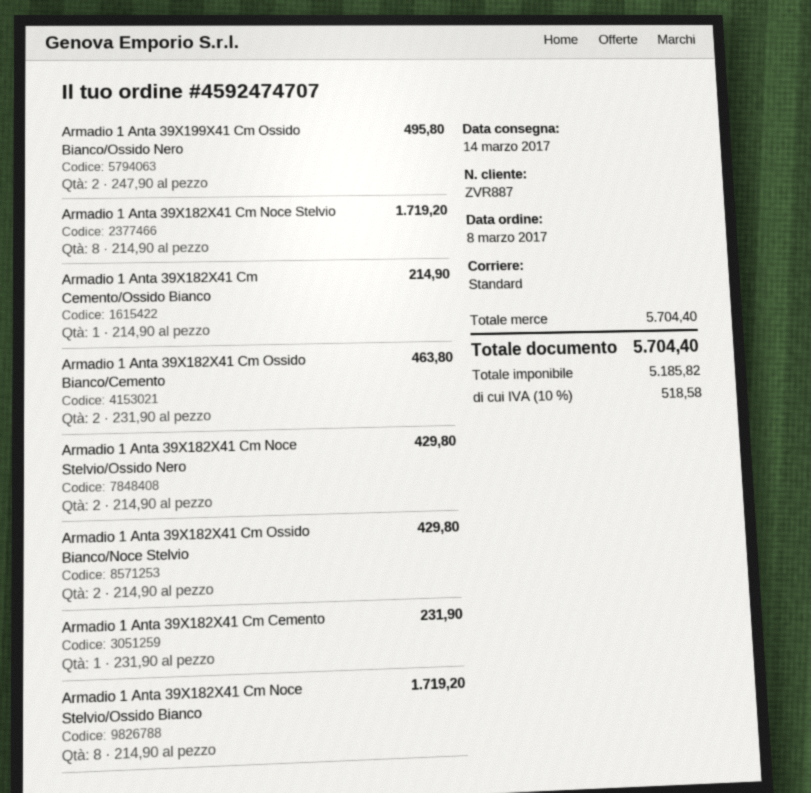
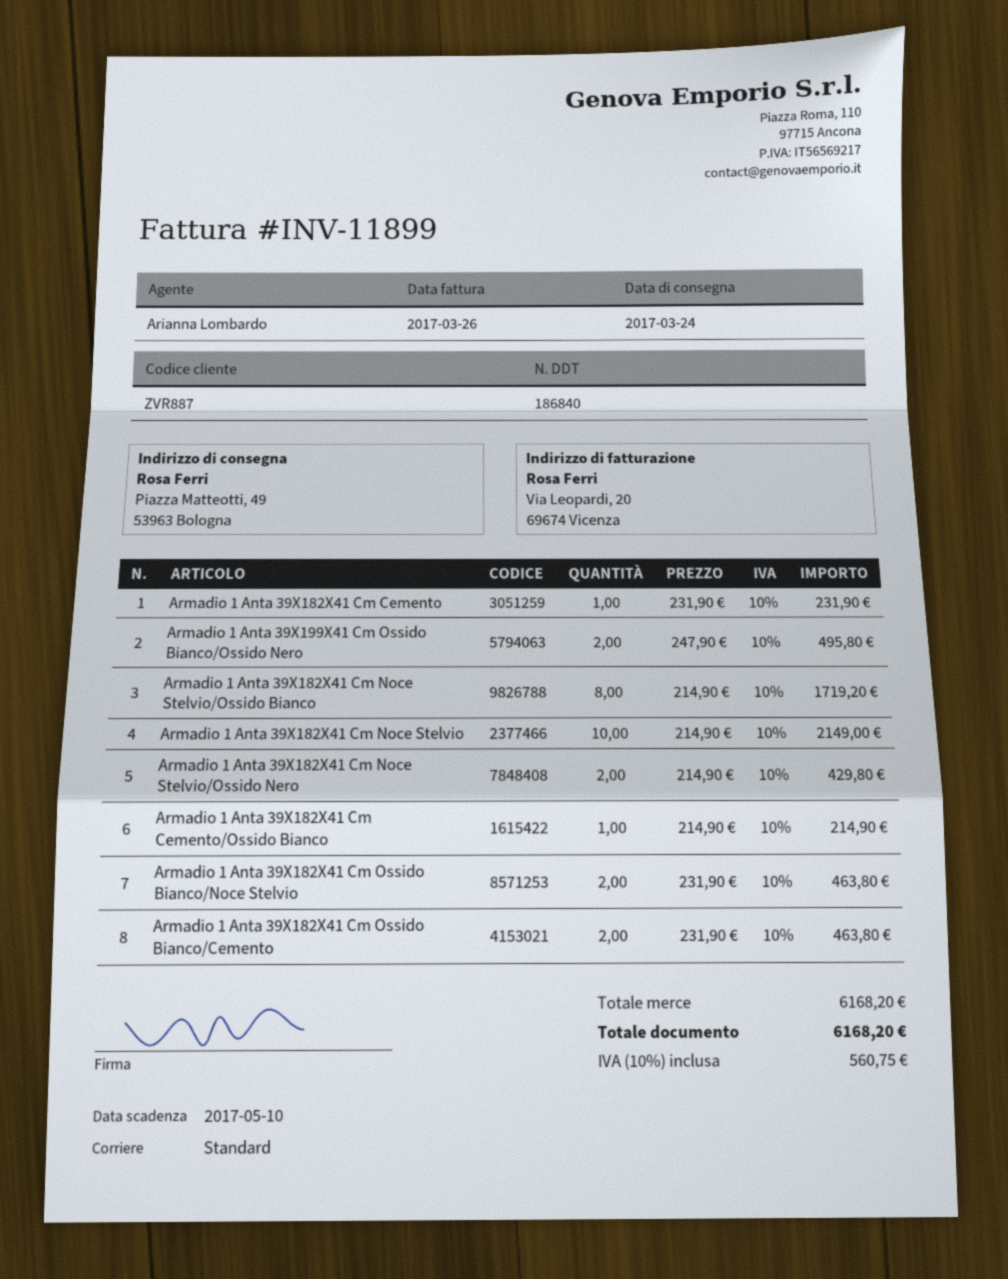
delivery date: 2017-03-14 -> 2017-03-24
Armadio 1 Anta 39X182X41 Cm Noce Stelvio: 8 x 214.90 = 1719.20 -> 10 x 214.90 = 2149.00
Armadio 1 Anta 39X182X41 Cm Ossido Bianco/Noce Stelvio: 2 x 214.90 = 429.80 -> 2 x 231.90 = 463.80
subtotal: 5704.40 -> 6168.20
tax: 10% = 518.58 -> 10% = 560.75
total: 5704.40 -> 6168.20

